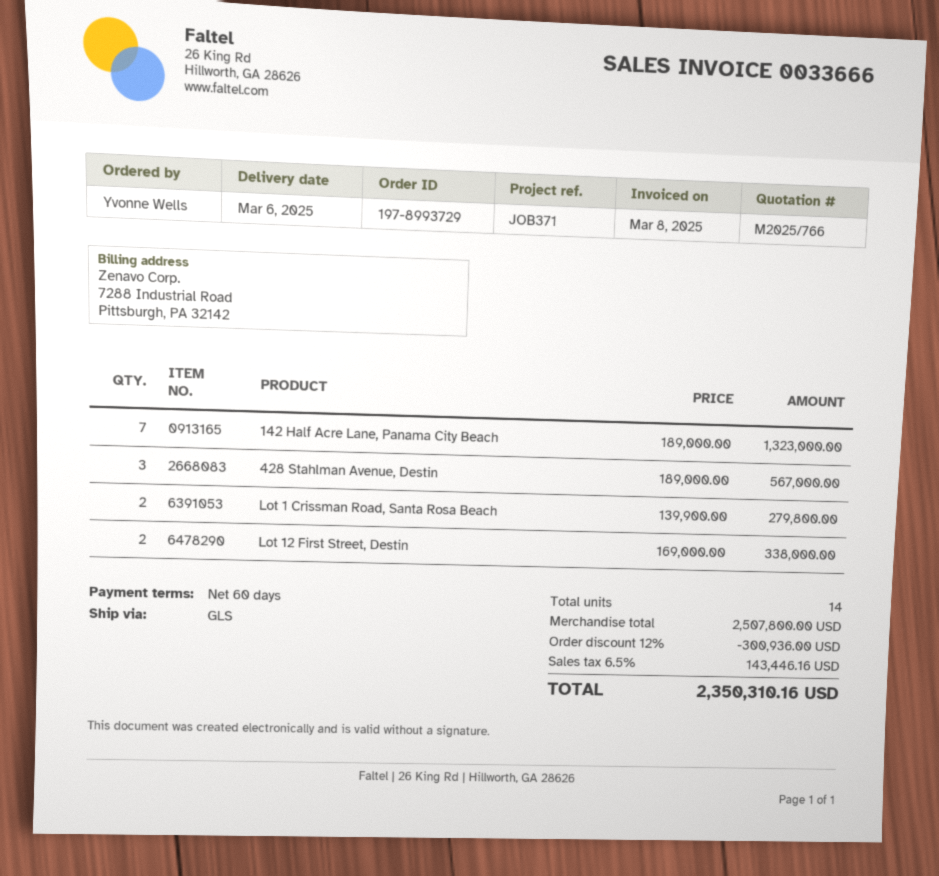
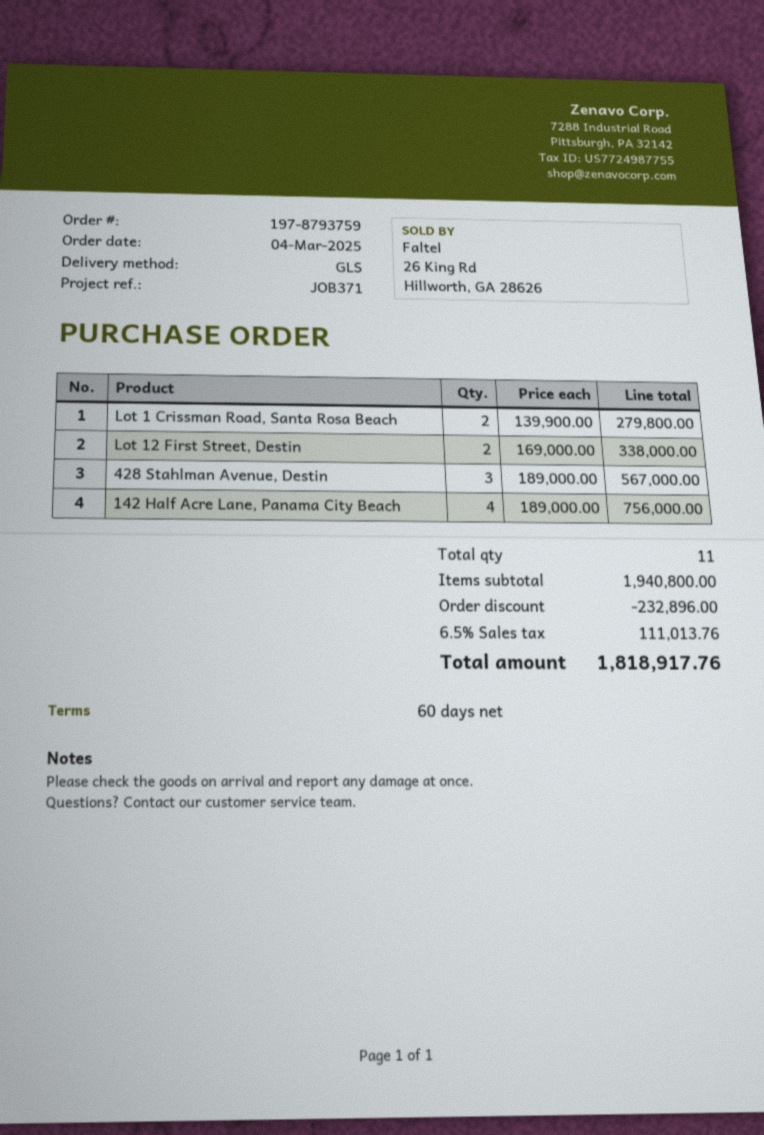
order number: 197-8993729 -> 197-8793759
142 Half Acre Lane, Panama City Beach: 7 x 189000.00 = 1323000.00 -> 4 x 189000.00 = 756000.00
total quantity: 14 -> 11
subtotal: 2507800.00 -> 1940800.00
discount: 300936.00 -> 232896.00
tax: 6.5% = 143446.16 -> 6.5% = 111013.76
total: 2350310.16 -> 1818917.76

